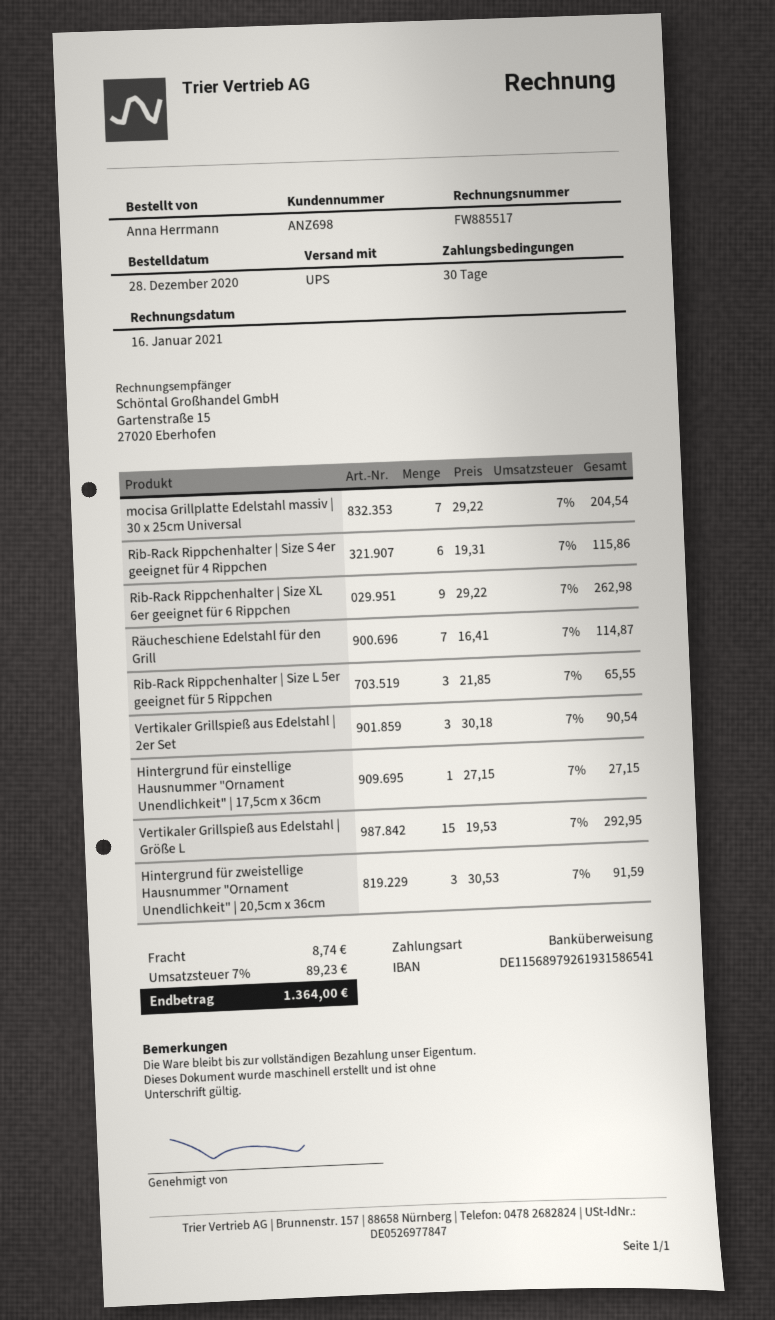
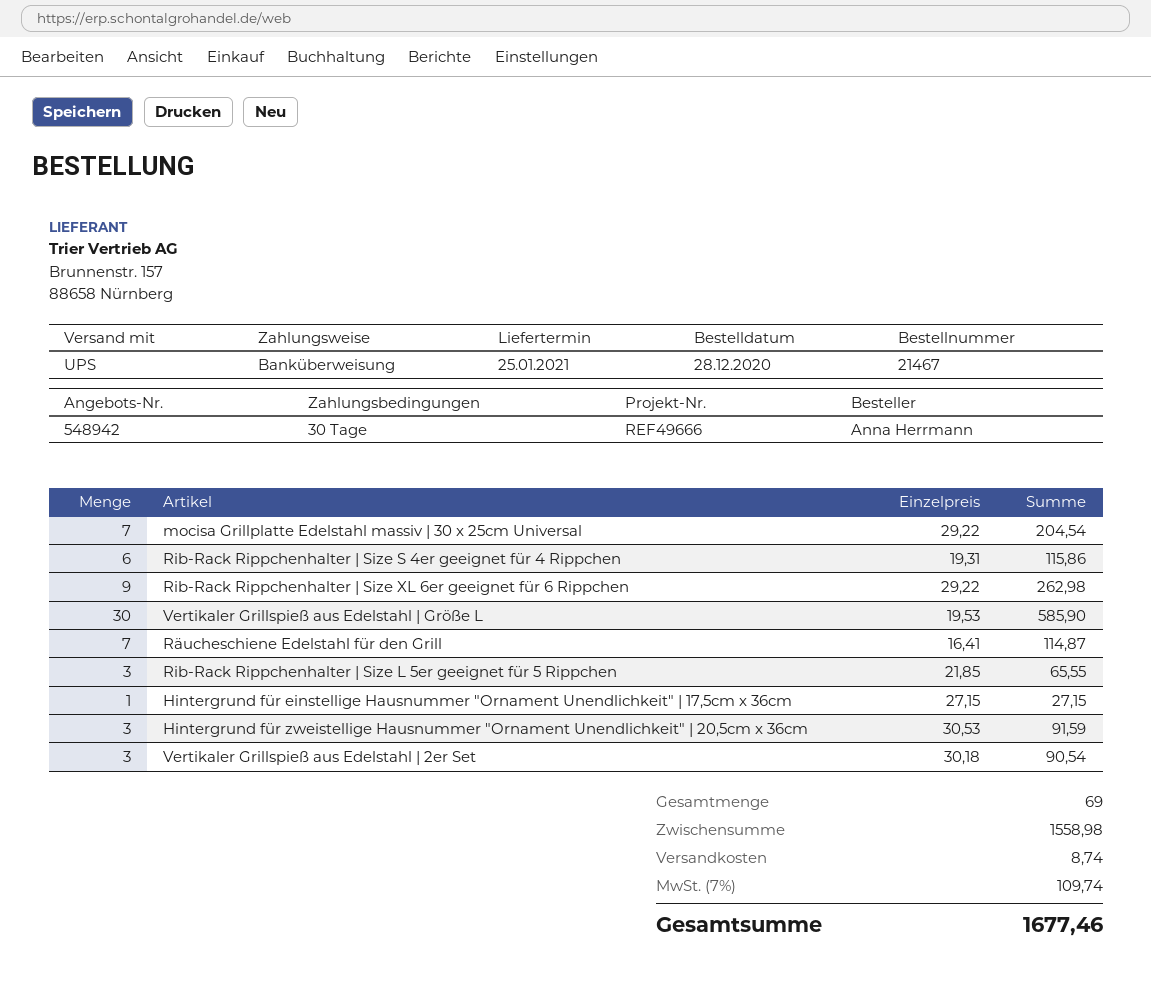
Vertikaler Grillspieß aus Edelstahl | Größe L: 15 x 19.53 = 292.95 -> 30 x 19.53 = 585.90
tax: 7% = 89.23 -> 7% = 109.74
total: 1364.00 -> 1677.46

